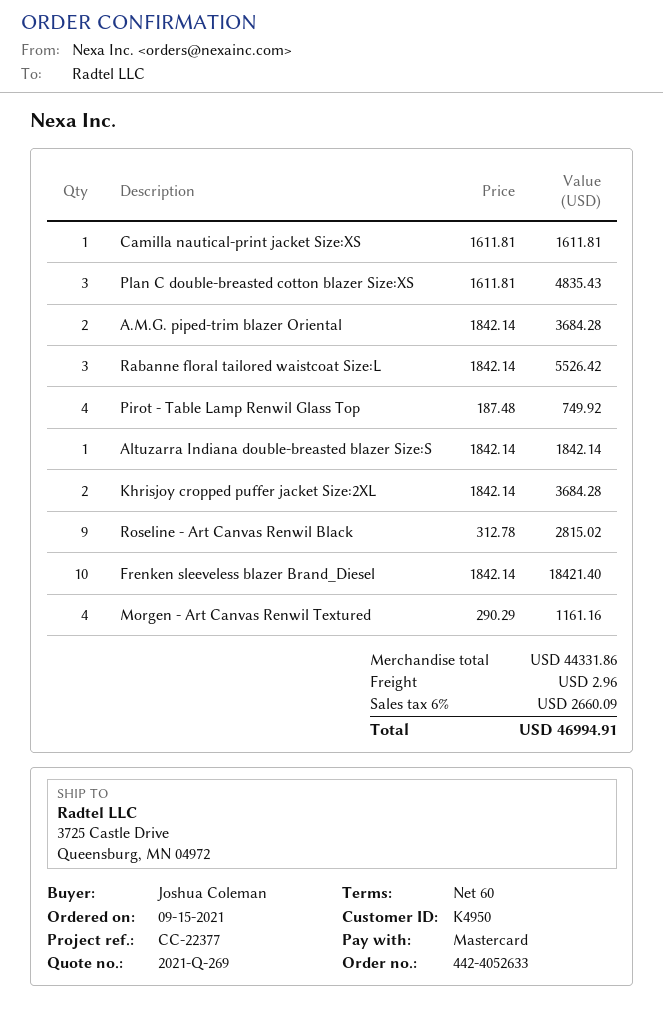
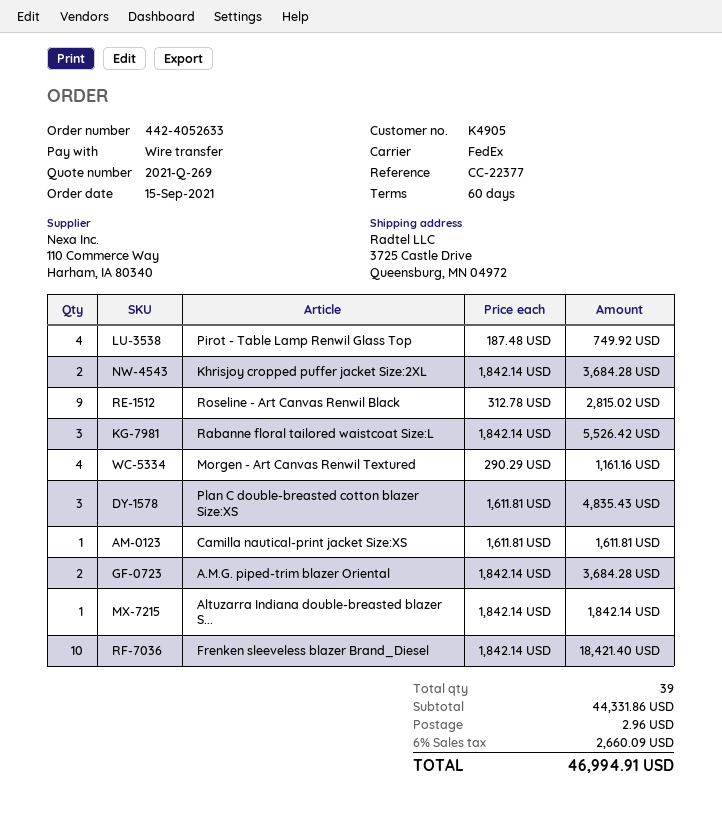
customer number: K4950 -> K4905
payment method: Mastercard -> bank transfer

